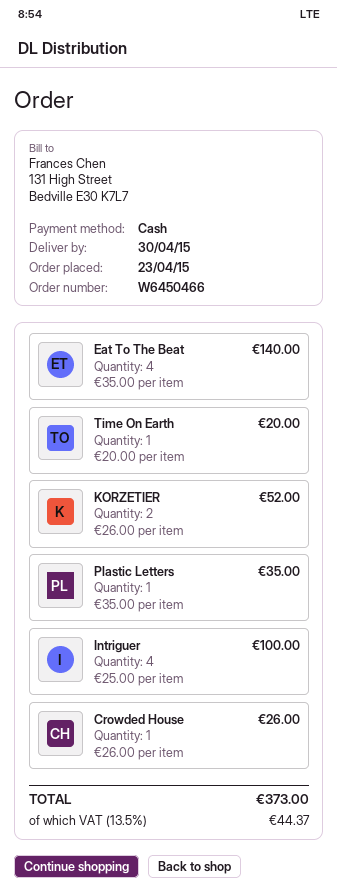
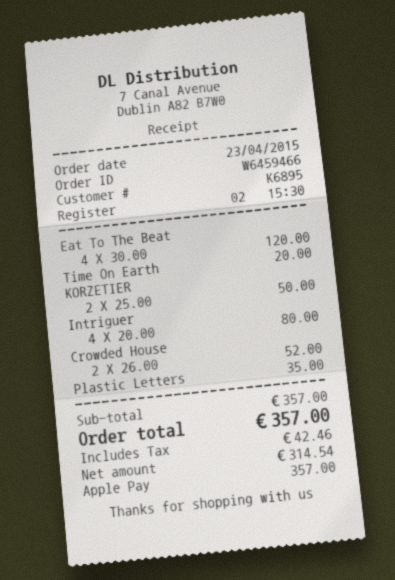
order number: W6450466 -> W6459466
payment method: cash -> Apple Pay
Eat To The Beat: 4 x 35.00 = 140.00 -> 4 x 30.00 = 120.00
KORZETIER: 2 x 26.00 = 52.00 -> 2 x 25.00 = 50.00
Intriguer: 4 x 25.00 = 100.00 -> 4 x 20.00 = 80.00
Crowded House: 1 x 26.00 = 26.00 -> 2 x 26.00 = 52.00
tax: 44.37 -> 42.46
total: 373.00 -> 357.00

